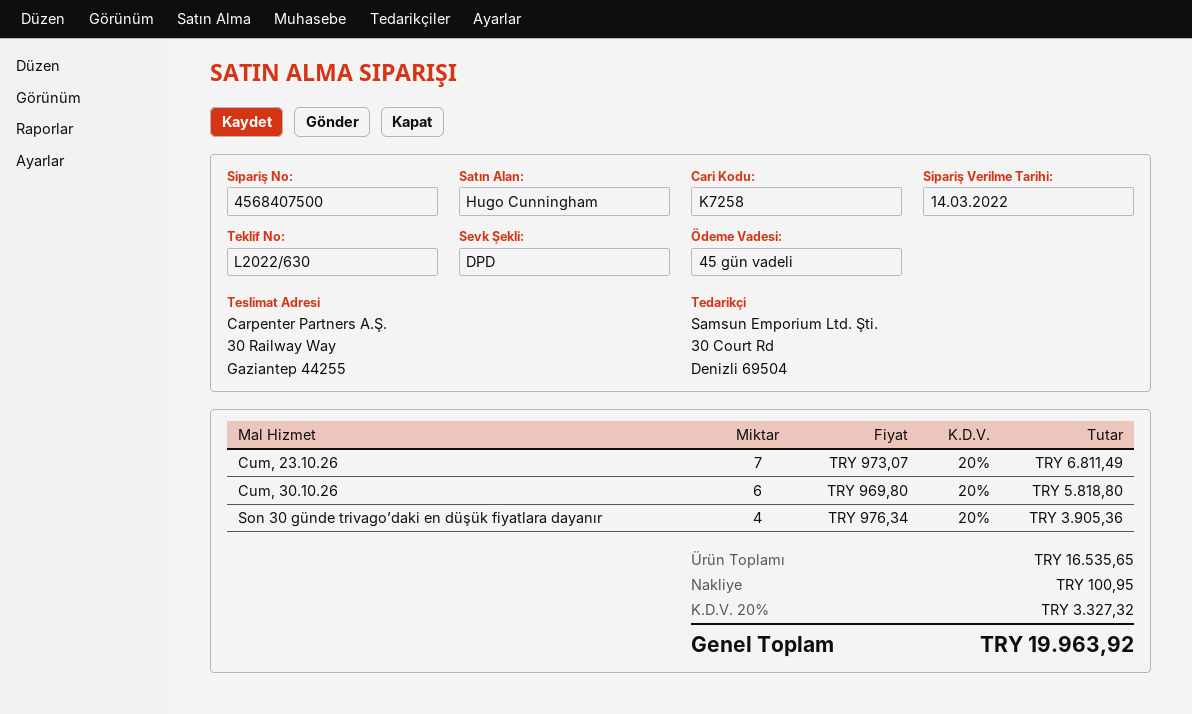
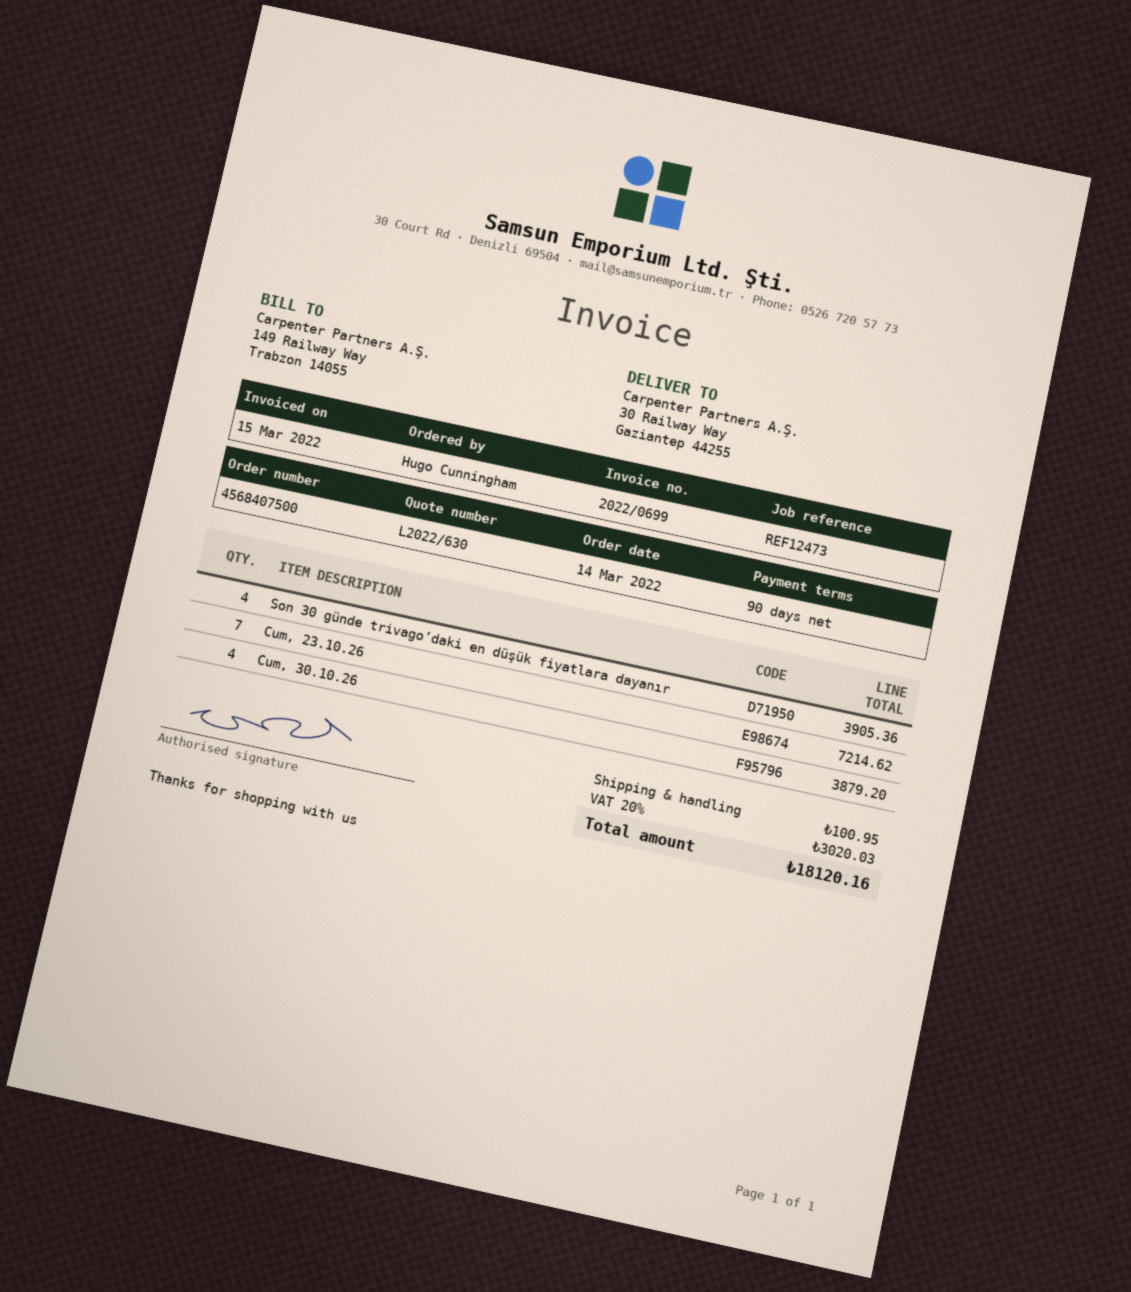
payment terms: 45 days -> 90 days
Cum, 23.10.26: 7 for 6811.49 -> 7 for 7214.62
Cum, 30.10.26: 6 for 5818.80 -> 4 for 3879.20
tax: 20% = 3327.32 -> 20% = 3020.03
total: 19963.92 -> 18120.16

